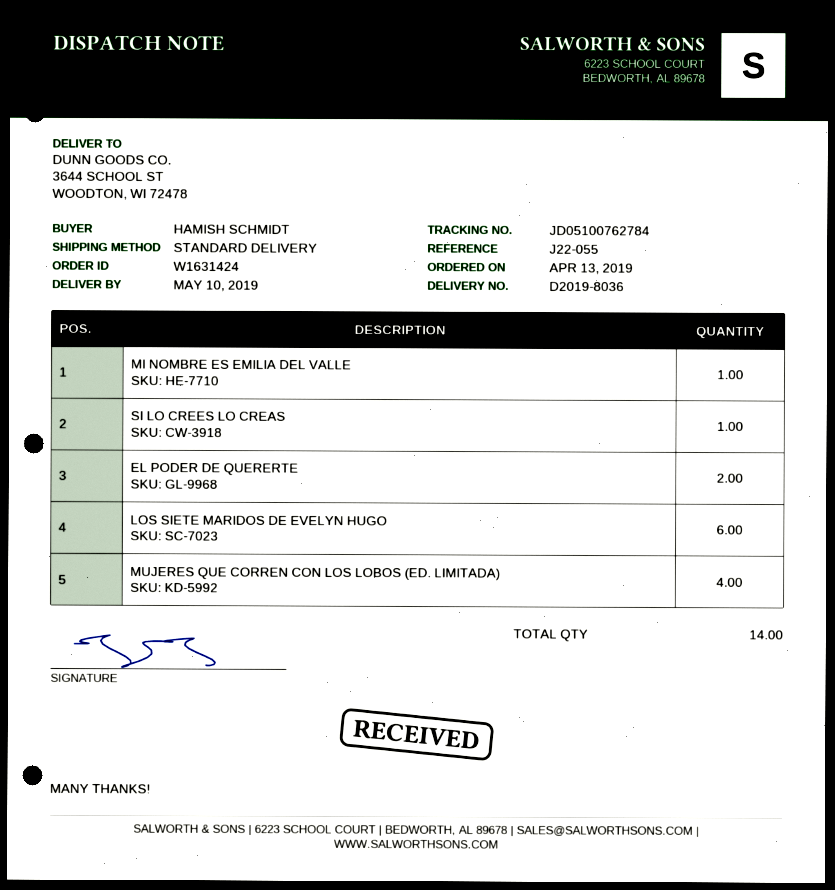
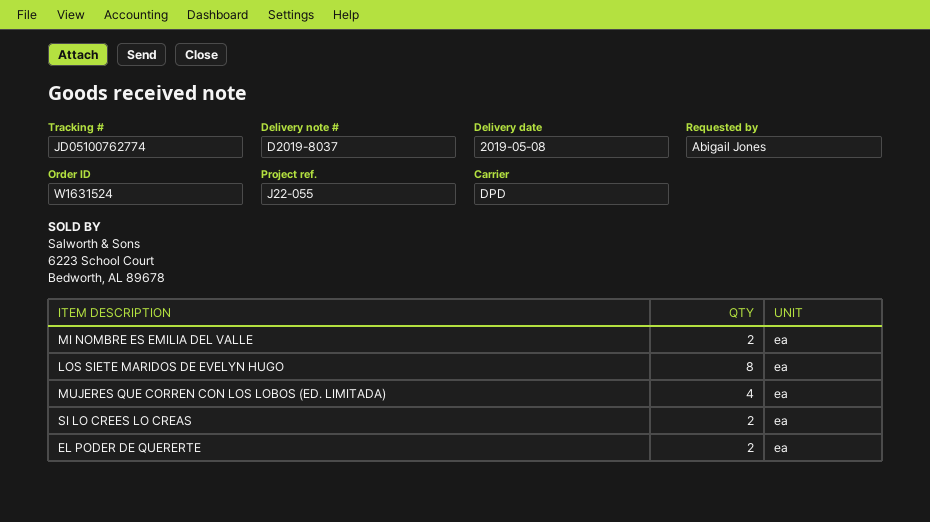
order number: W1631424 -> W1631524
delivery note number: D2019-8036 -> D2019-8037
delivery date: 2019-05-10 -> 2019-05-08
ordered by: HAMISH SCHMIDT -> Abigail Jones
shipping method: standard -> DPD
tracking number: JD05100762784 -> JD05100762774
MI NOMBRE ES EMILIA DEL VALLE: 1 -> 2
SI LO CREES LO CREAS: 1 -> 2
LOS SIETE MARIDOS DE EVELYN HUGO: 6 -> 8

